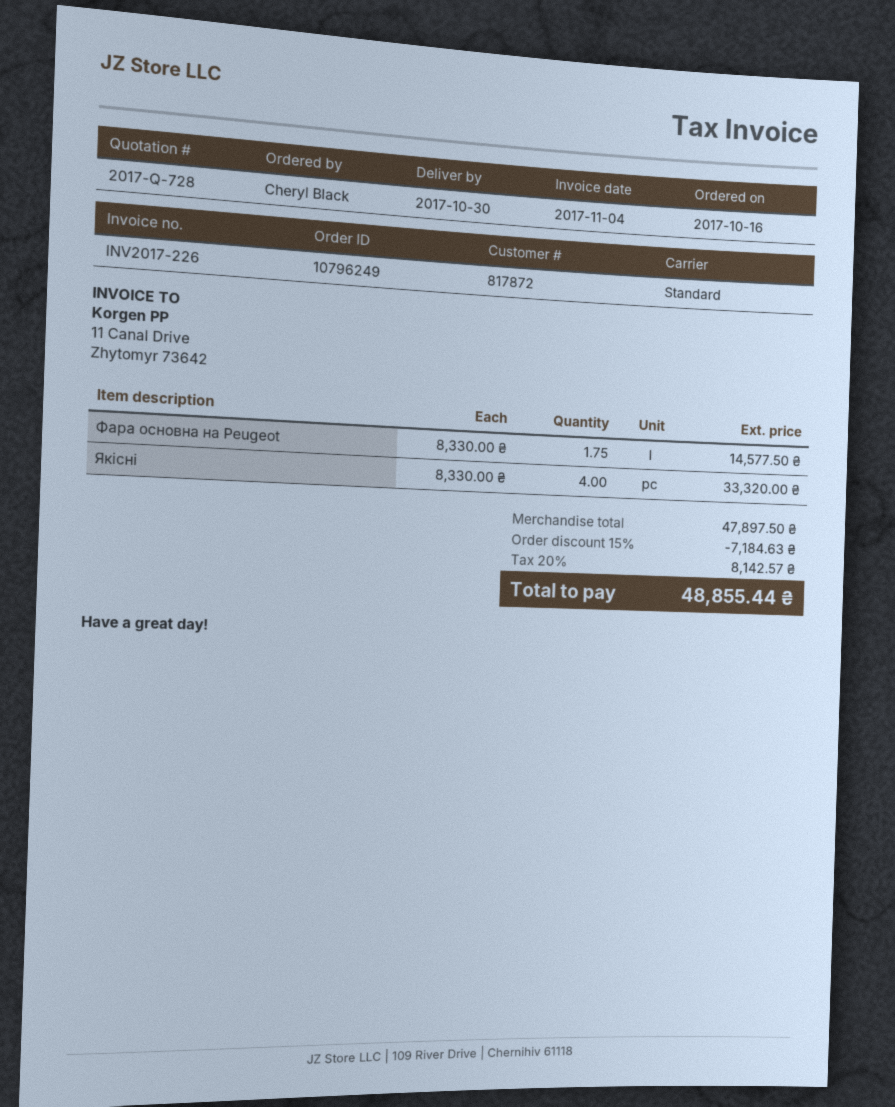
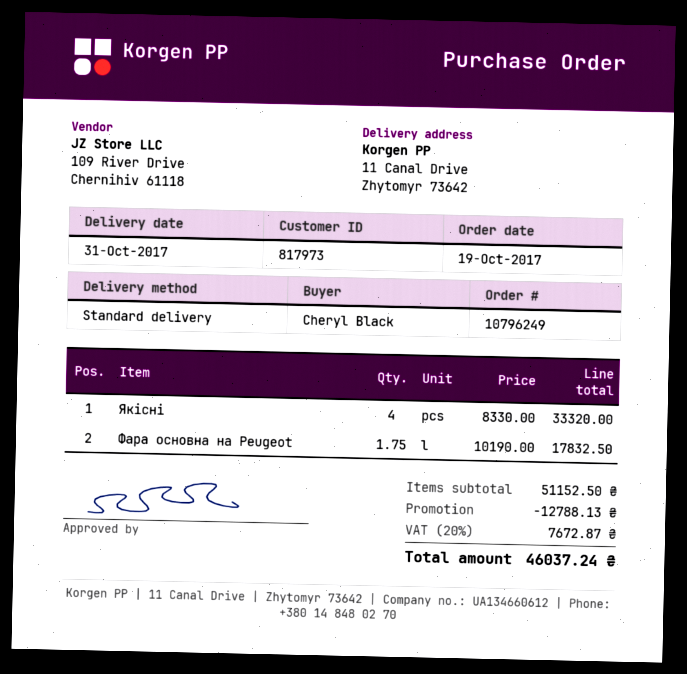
order date: 2017-10-16 -> 2017-10-19
delivery date: 2017-10-30 -> 2017-10-31
customer number: 817872 -> 817973
Фара основна на Peugeot: 1.75 x 8330.00 = 14577.50 -> 1.75 x 10190.00 = 17832.50
subtotal: 47897.50 -> 51152.50
discount: 7184.63 -> 12788.13
tax: 20% = 8142.57 -> 20% = 7672.87
total: 48855.44 -> 46037.24

